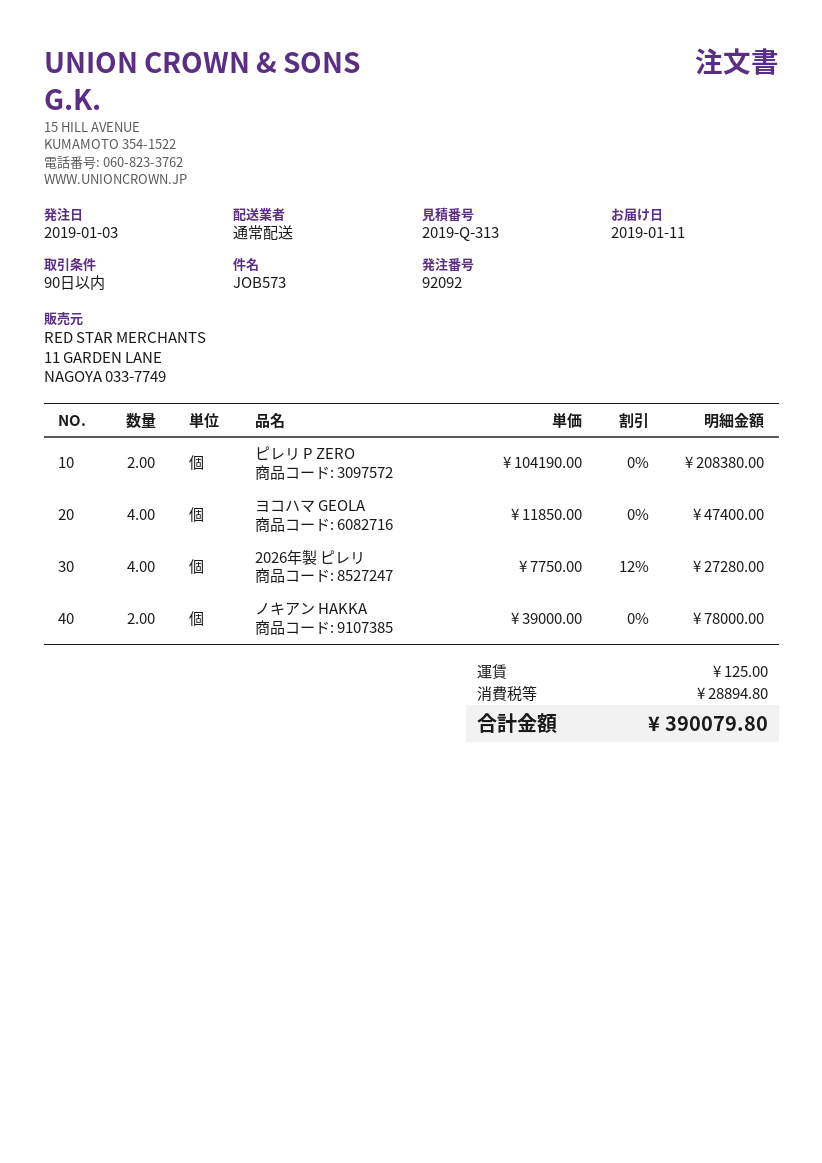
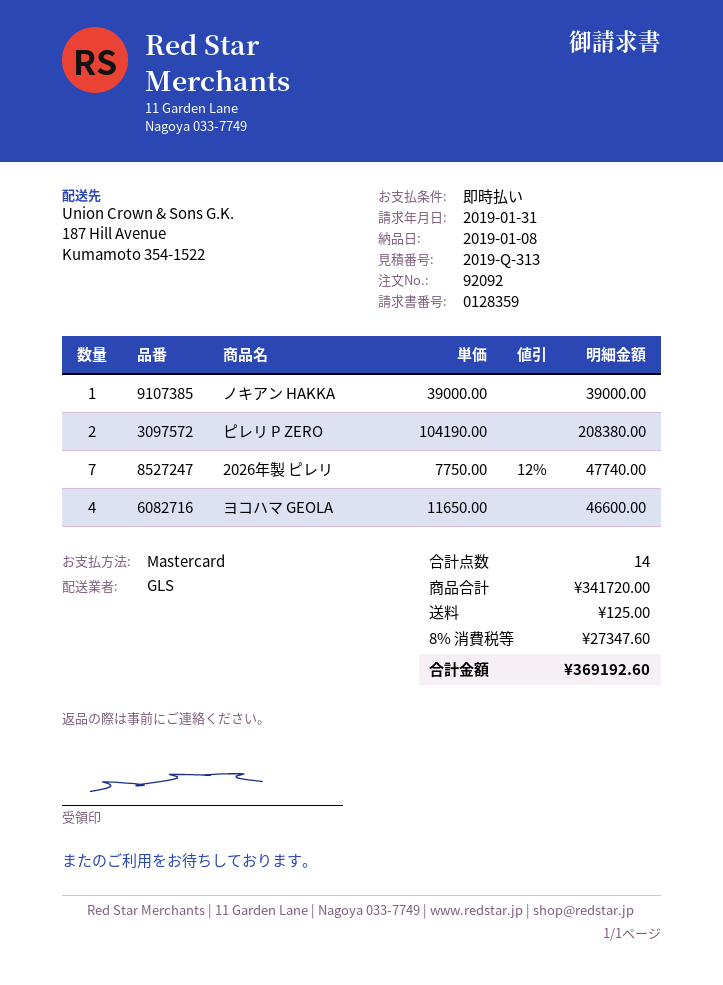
delivery date: 2019-01-11 -> 2019-01-08
payment terms: 90 days -> on receipt
shipping method: standard -> GLS
ヨコハマ GEOLA: 4 x 11850.00 = 47400.00 -> 4 x 11650.00 = 46600.00
2026年製 ピレリ: 4 x 7750.00 - 12% = 27280.00 -> 7 x 7750.00 - 12% = 47740.00
ノキアン HAKKA: 2 x 39000.00 = 78000.00 -> 1 x 39000.00 = 39000.00
tax: 28894.80 -> 27347.60
total: 390079.80 -> 369192.60

